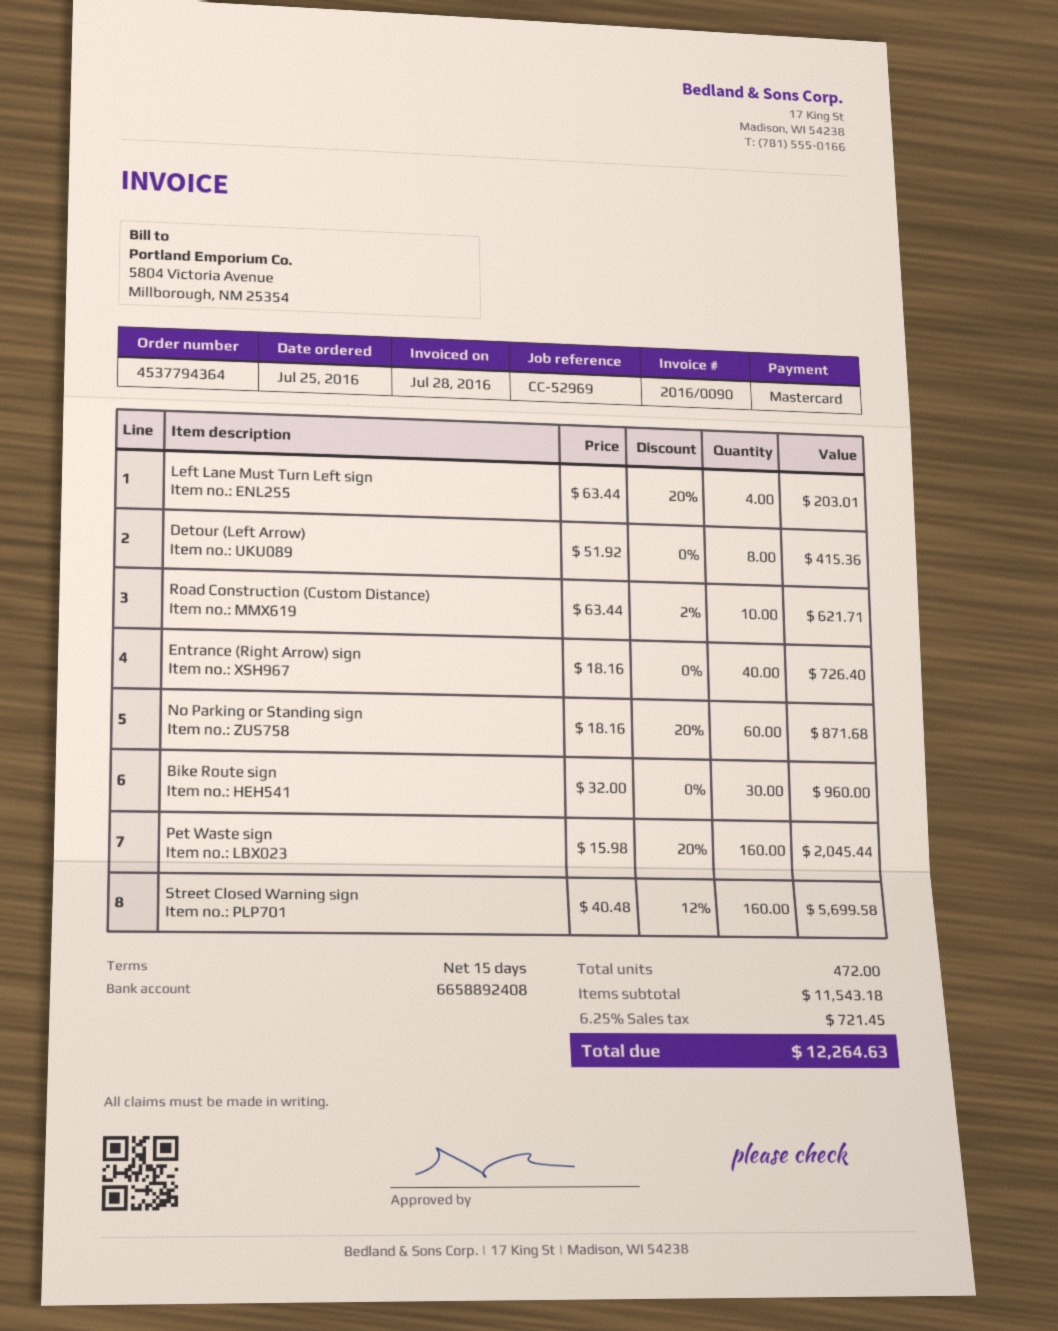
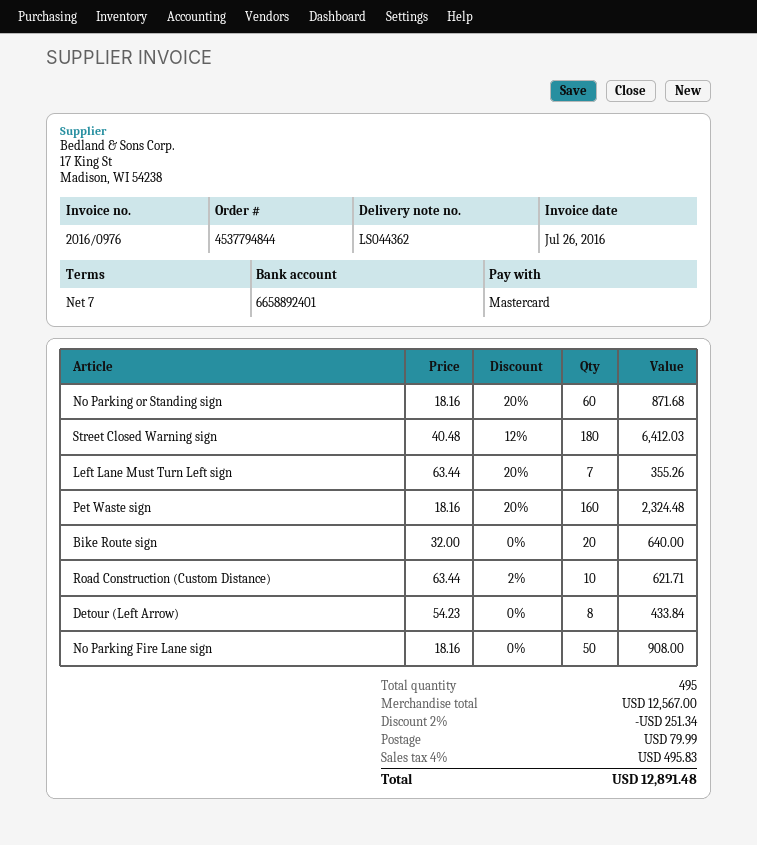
order number: 4537794364 -> 4537794844
invoice number: 2016/0090 -> 2016/0976
invoice date: 2016-07-28 -> 2016-07-26
payment terms: 15 days -> 7 days
bank account: 6658892408 -> 6658892401
Left Lane Must Turn Left sign: 4 x 63.44 - 20% = 203.01 -> 7 x 63.44 - 20% = 355.26
Detour (Left Arrow): 8 x 51.92 = 415.36 -> 8 x 54.23 = 433.84
Entrance (Right Arrow) sign: 40 x 18.16 = 726.40 -> none
Bike Route sign: 30 x 32.00 = 960.00 -> 20 x 32.00 = 640.00
Pet Waste sign: 160 x 15.98 - 20% = 2045.44 -> 160 x 18.16 - 20% = 2324.48
Street Closed Warning sign: 160 x 40.48 - 12% = 5699.58 -> 180 x 40.48 - 12% = 6412.03
No Parking Fire Lane sign: none -> 50 x 18.16 = 908.00
total quantity: 472 -> 495
subtotal: 11543.18 -> 12567.00
discount: none -> 2% = 251.34
shipping: none -> 79.99
tax: 6.25% = 721.45 -> 4% = 495.83
total: 12264.63 -> 12891.48

